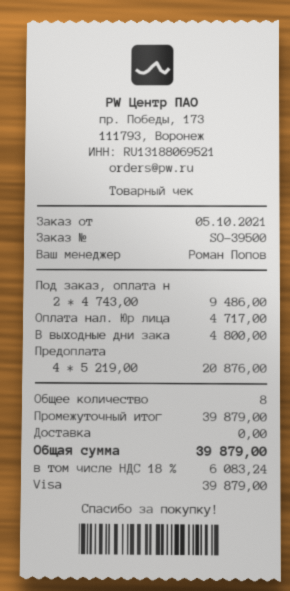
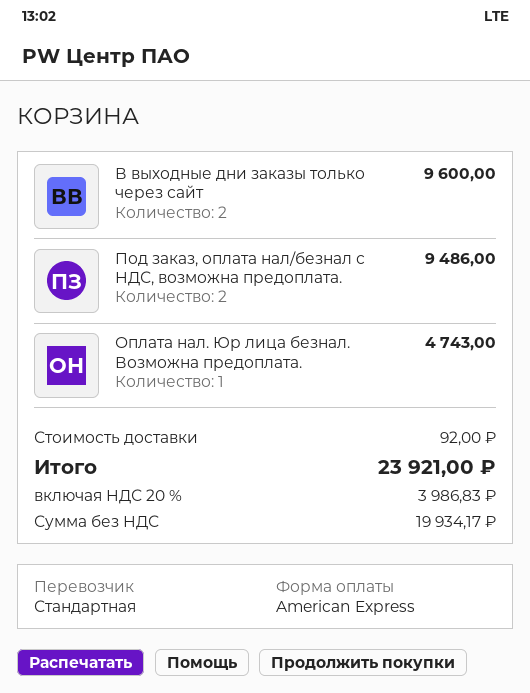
payment method: Visa -> American Express
Оплата нал. Юр лица: 1 for 4717.00 -> 1 for 4743.00
В выходные дни зака: 1 for 4800.00 -> 2 for 9600.00
Предоплата: 4 for 20876.00 -> none
shipping: 0.00 -> 92.00
tax: 18% = 6083.24 -> 20% = 3986.83
total: 39879.00 -> 23921.00

